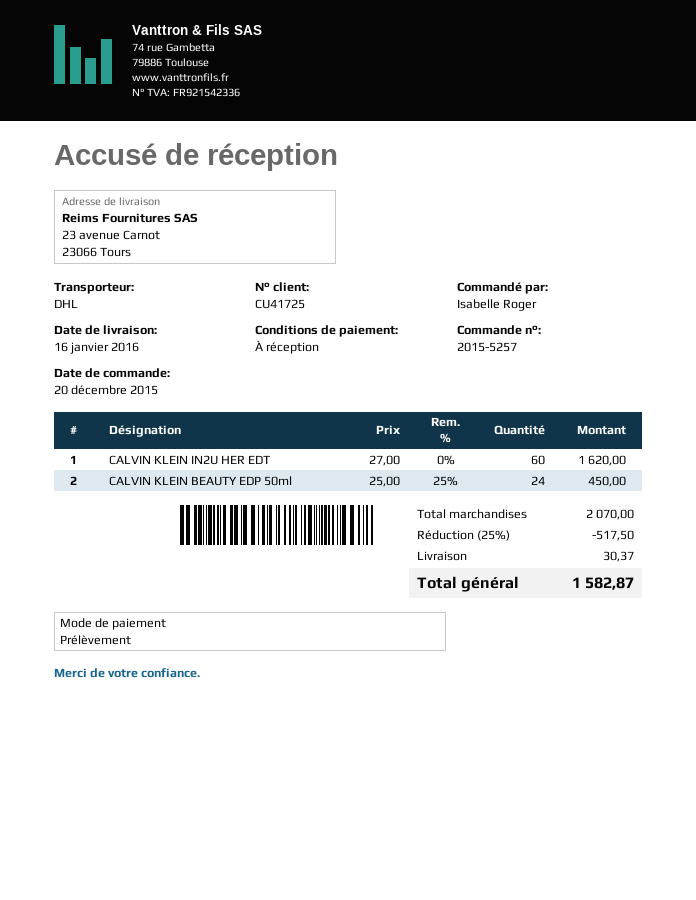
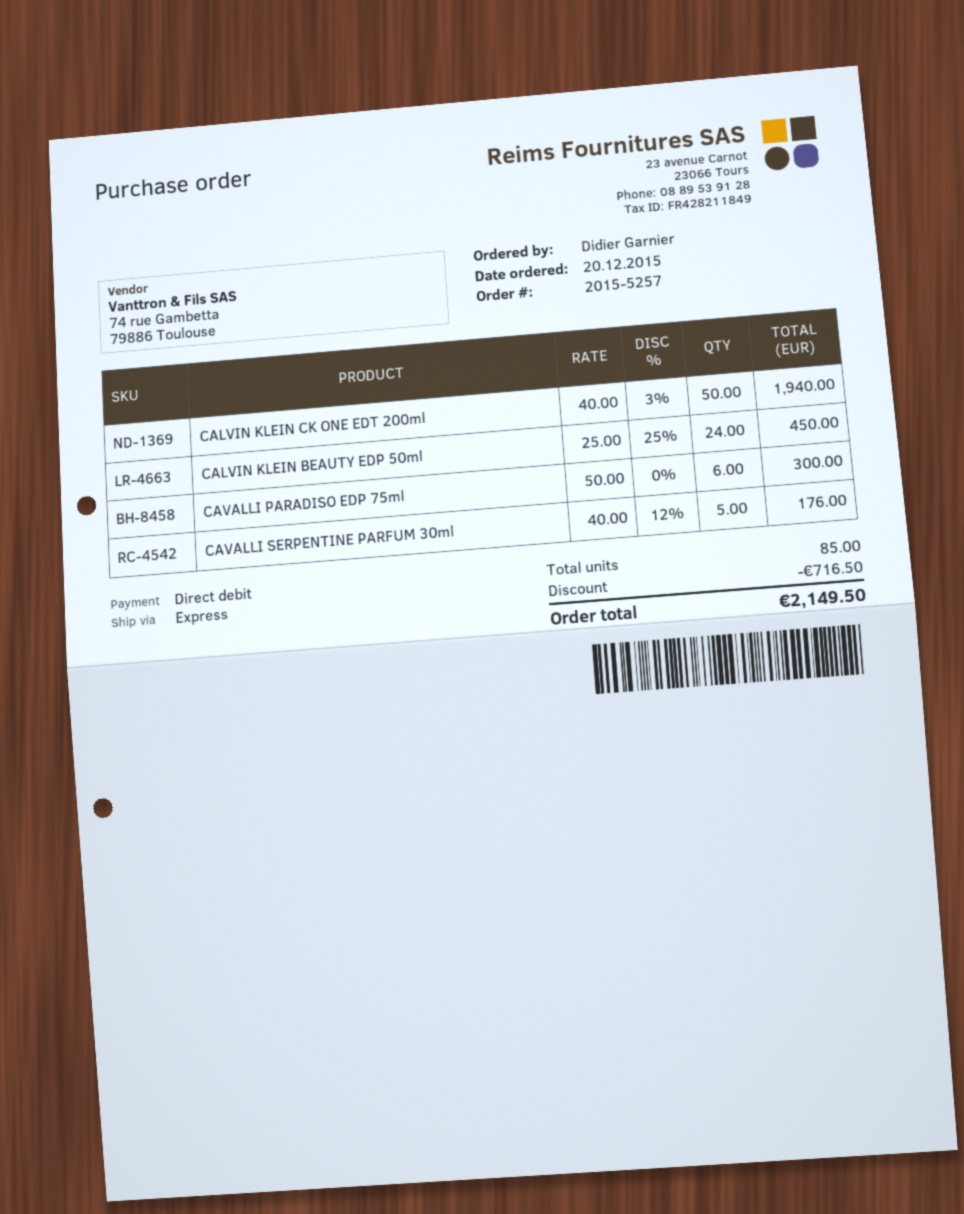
ordered by: Isabelle Roger -> Didier Garnier
shipping method: DHL -> express
CALVIN KLEIN IN2U HER EDT: 60 x 27.00 = 1620.00 -> none
CALVIN KLEIN CK ONE EDT 200ml: none -> 50 x 40.00 - 3% = 1940.00
CAVALLI PARADISO EDP 75ml: none -> 6 x 50.00 = 300.00
CAVALLI SERPENTINE PARFUM 30ml: none -> 5 x 40.00 - 12% = 176.00
discount: 517.50 -> 716.50
shipping: 30.37 -> none
total: 1582.87 -> 2149.50

